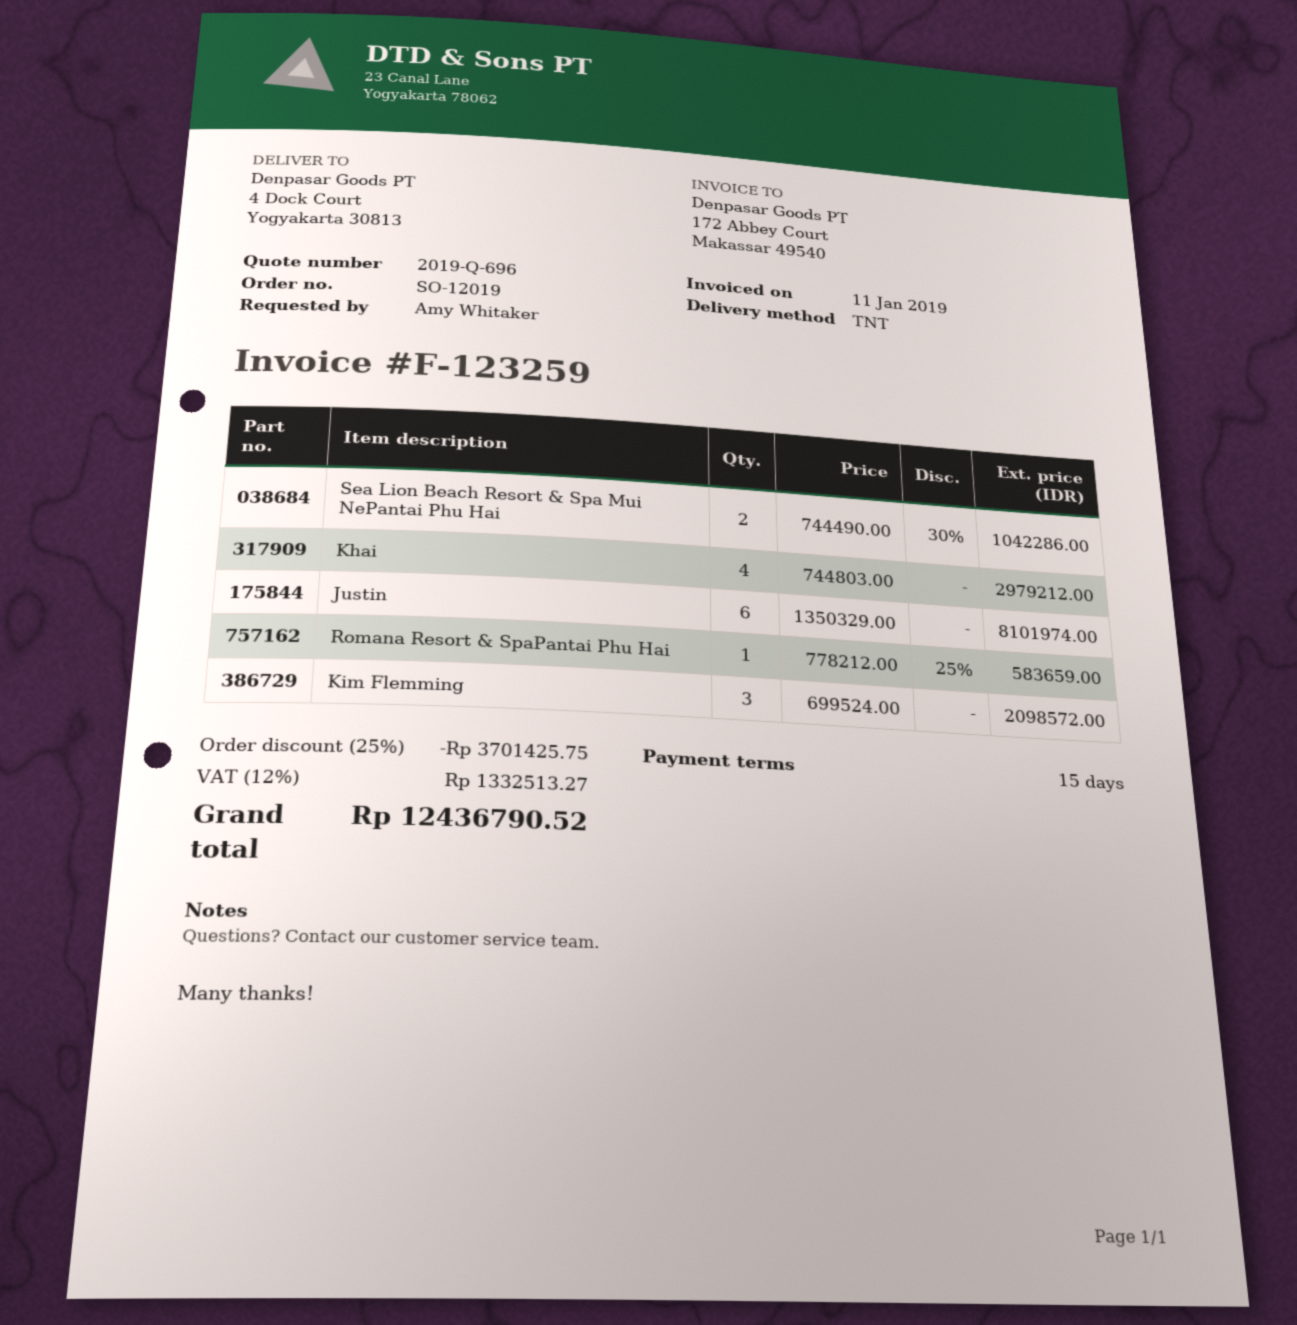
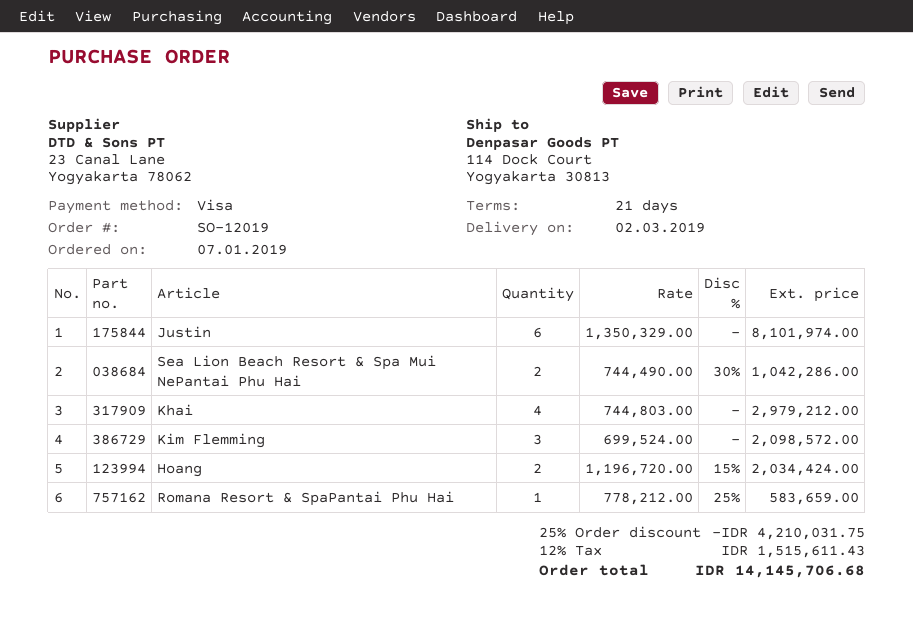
payment terms: 15 days -> 21 days
ship to: 4 Dock Court, Yogyakarta 30813 -> 114 Dock Court, Yogyakarta 30813
Hoang: none -> 2 x 1196720.00 - 15% = 2034424.00
discount: 25% = 3701425.75 -> 25% = 4210031.75
tax: 12% = 1332513.27 -> 12% = 1515611.43
total: 12436790.52 -> 14145706.68

